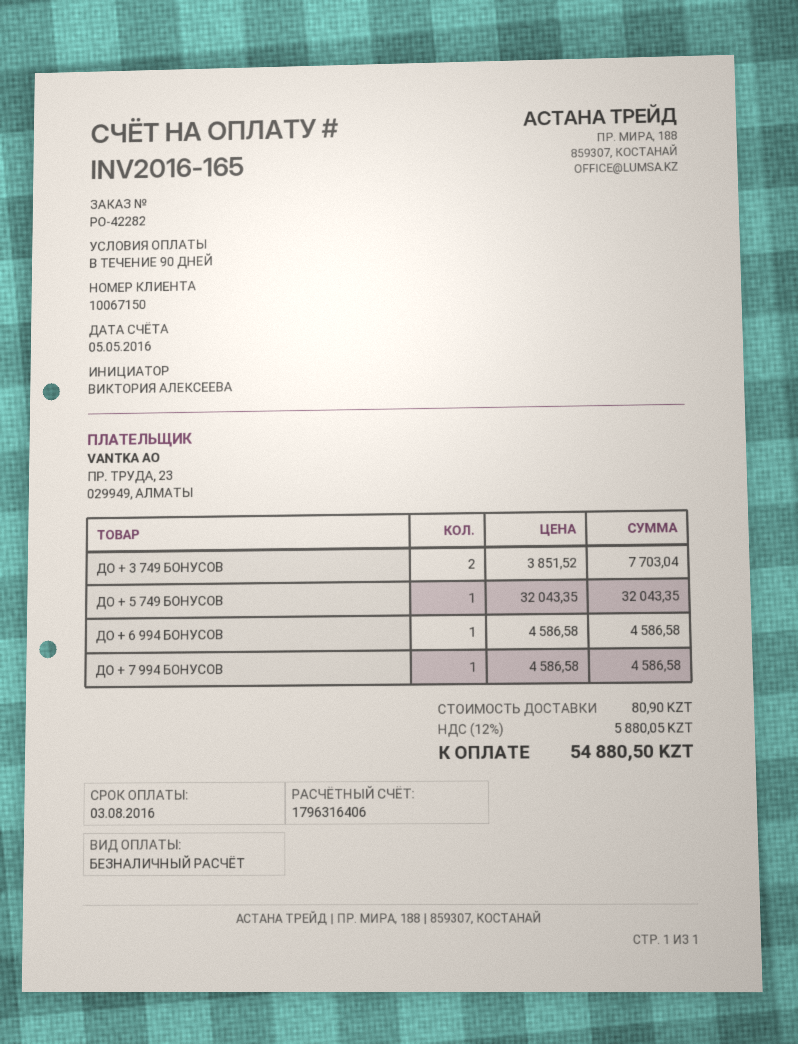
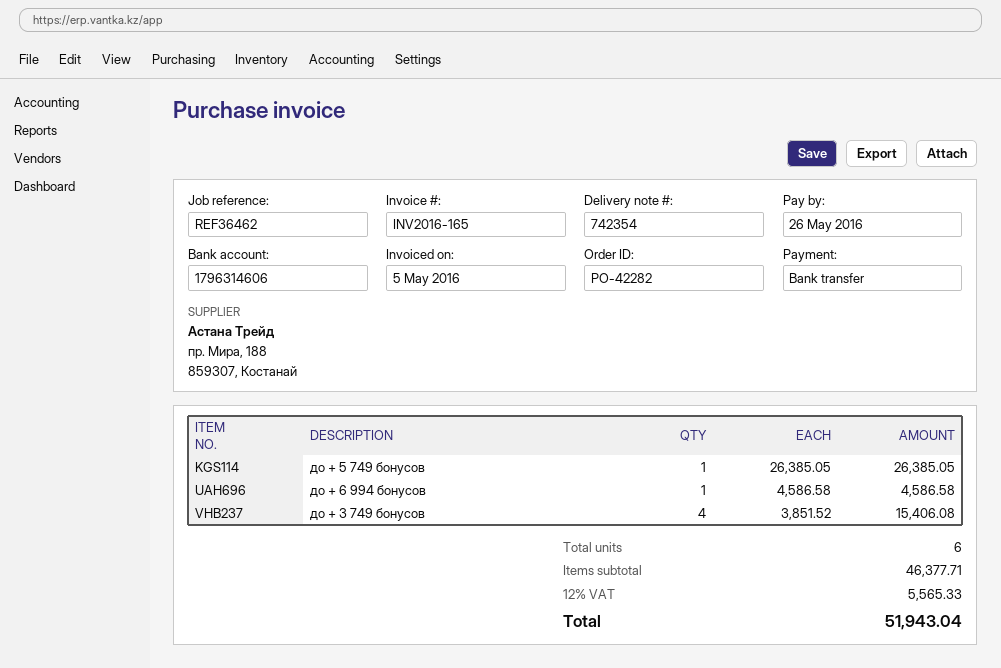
due date: 2016-08-03 -> 2016-05-26
bank account: 1796316406 -> 1796314606
ДО + 3 749 БОНУСОВ: 2 x 3851.52 = 7703.04 -> 4 x 3851.52 = 15406.08
ДО + 5 749 БОНУСОВ: 1 x 32043.35 = 32043.35 -> 1 x 26385.05 = 26385.05
ДО + 7 994 БОНУСОВ: 1 x 4586.58 = 4586.58 -> none
shipping: 80.90 -> none
tax: 12% = 5880.05 -> 12% = 5565.33
total: 54880.50 -> 51943.04

